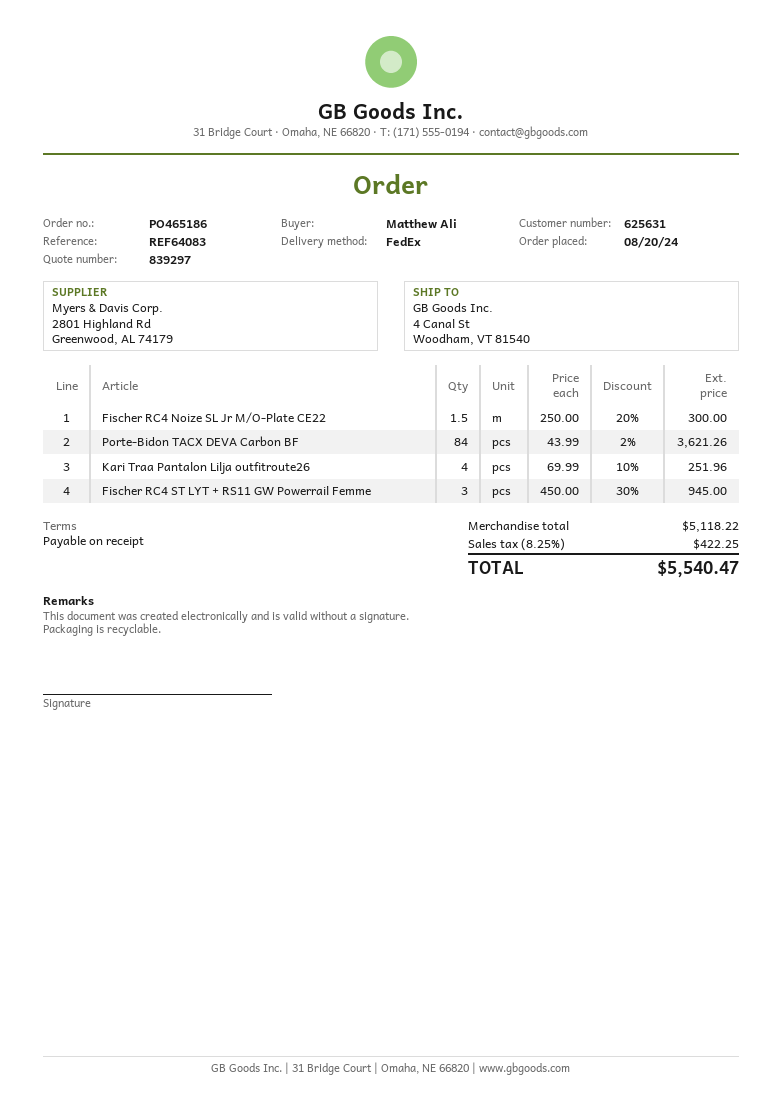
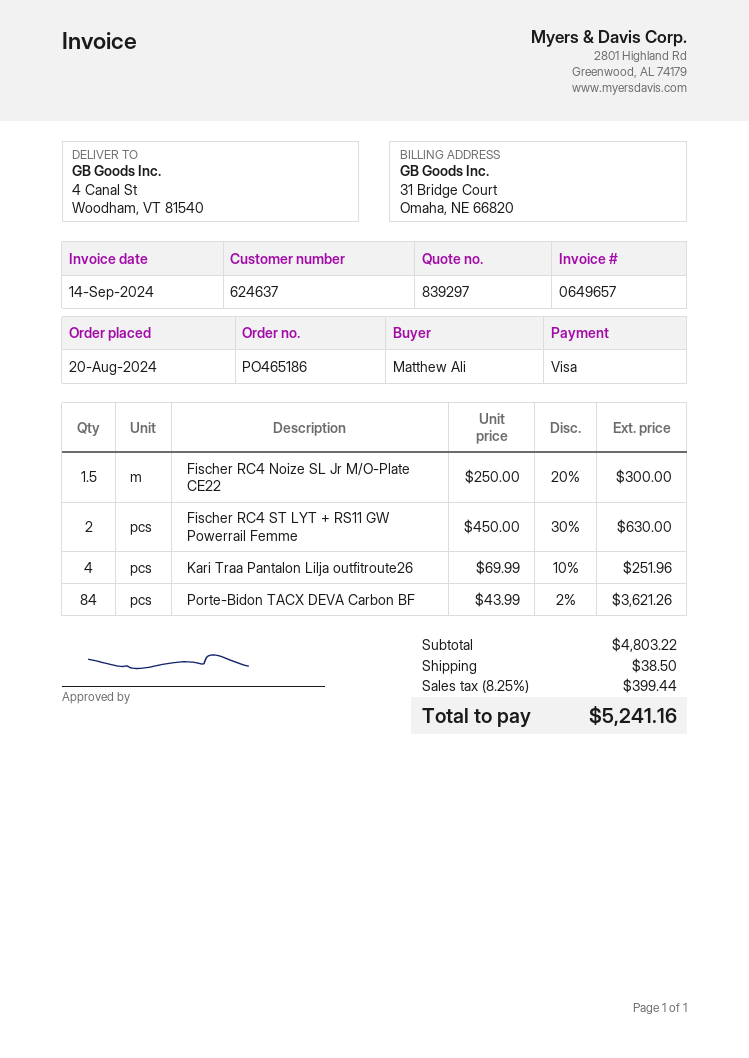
customer number: 625631 -> 624637
Fischer RC4 ST LYT + RS11 GW Powerrail Femme: 3 x 450.00 - 30% = 945.00 -> 2 x 450.00 - 30% = 630.00
subtotal: 5118.22 -> 4803.22
shipping: none -> 38.50
tax: 8.25% = 422.25 -> 8.25% = 399.44
total: 5540.47 -> 5241.16

